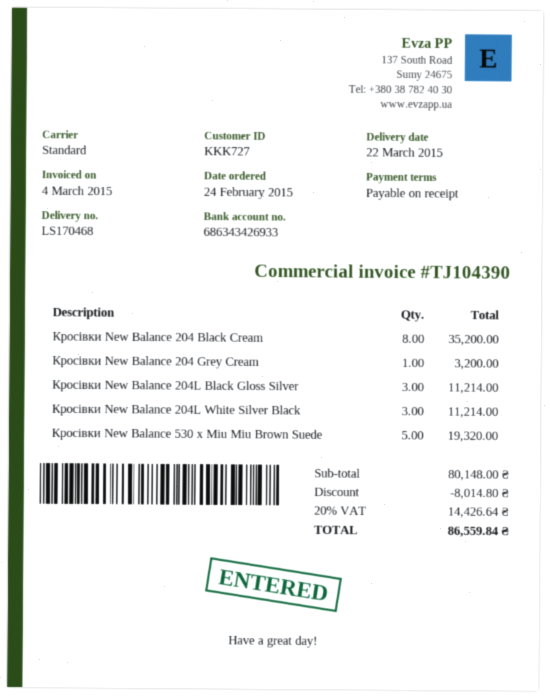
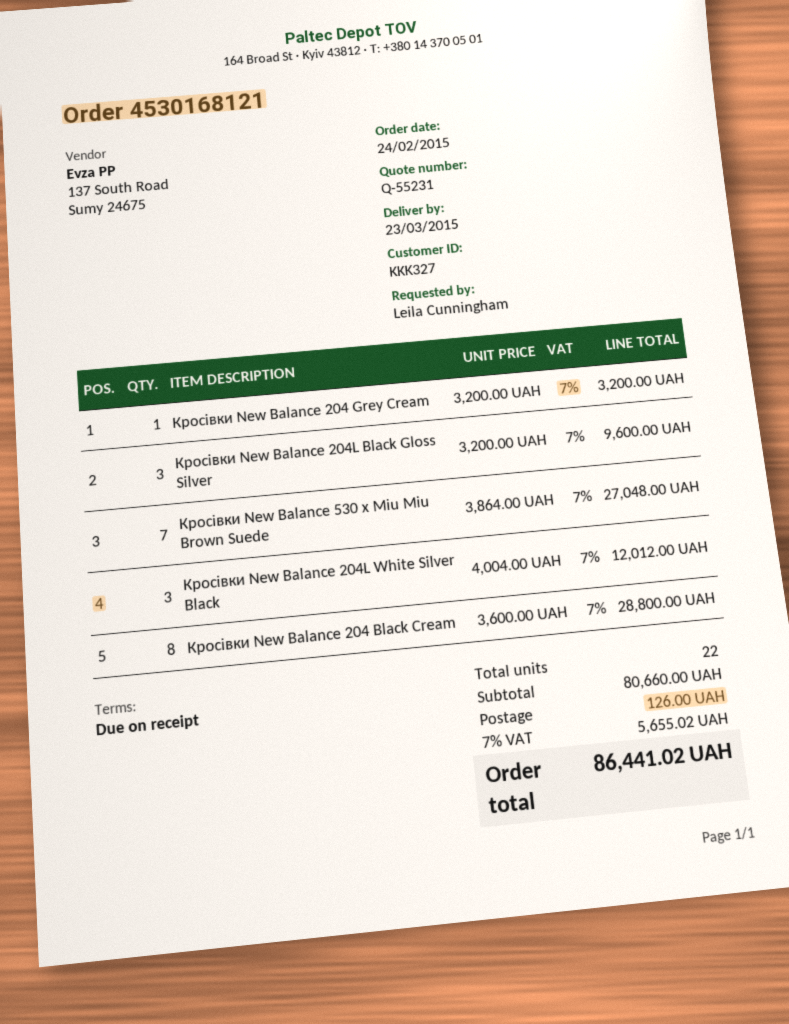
delivery date: 2015-03-22 -> 2015-03-23
customer number: KKK727 -> KKK327
Кросівки New Balance 204 Black Cream: 8 for 35200.00 -> 8 for 28800.00
Кросівки New Balance 204L Black Gloss Silver: 3 for 11214.00 -> 3 for 9600.00
Кросівки New Balance 204L White Silver Black: 3 for 11214.00 -> 3 for 12012.00
Кросівки New Balance 530 x Miu Miu Brown Suede: 5 for 19320.00 -> 7 for 27048.00
subtotal: 80148.00 -> 80660.00
discount: 8014.80 -> none
shipping: none -> 126.00
tax: 20% = 14426.64 -> 7% = 5655.02
total: 86559.84 -> 86441.02

